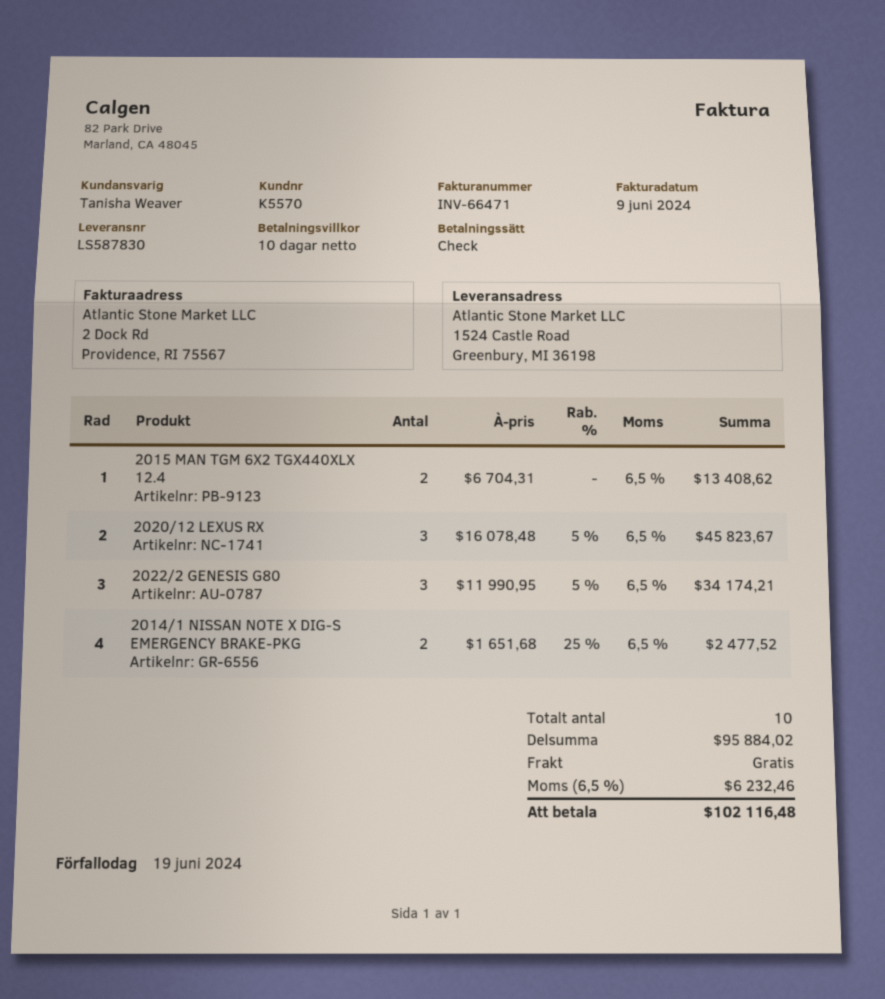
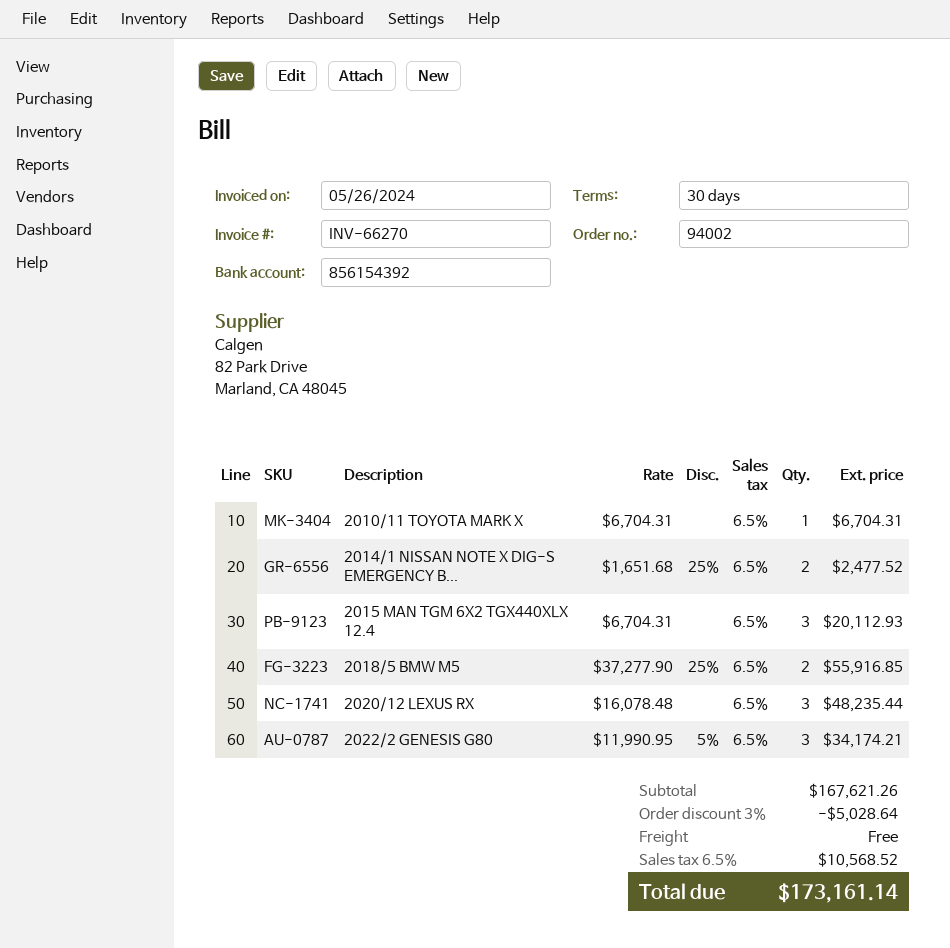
invoice number: INV-66471 -> INV-66270
invoice date: 2024-06-09 -> 2024-05-26
payment terms: 10 days -> 30 days
2015 MAN TGM 6X2 TGX440XLX 12.4: 2 x 6704.31 = 13408.62 -> 3 x 6704.31 = 20112.93
2020/12 LEXUS RX: 3 x 16078.48 - 5% = 45823.67 -> 3 x 16078.48 = 48235.44
2010/11 TOYOTA MARK X: none -> 1 x 6704.31 = 6704.31
2018/5 BMW M5: none -> 2 x 37277.90 - 25% = 55916.85
subtotal: 95884.02 -> 167621.26
discount: none -> 3% = 5028.64
tax: 6.5% = 6232.46 -> 6.5% = 10568.52
total: 102116.48 -> 173161.14

